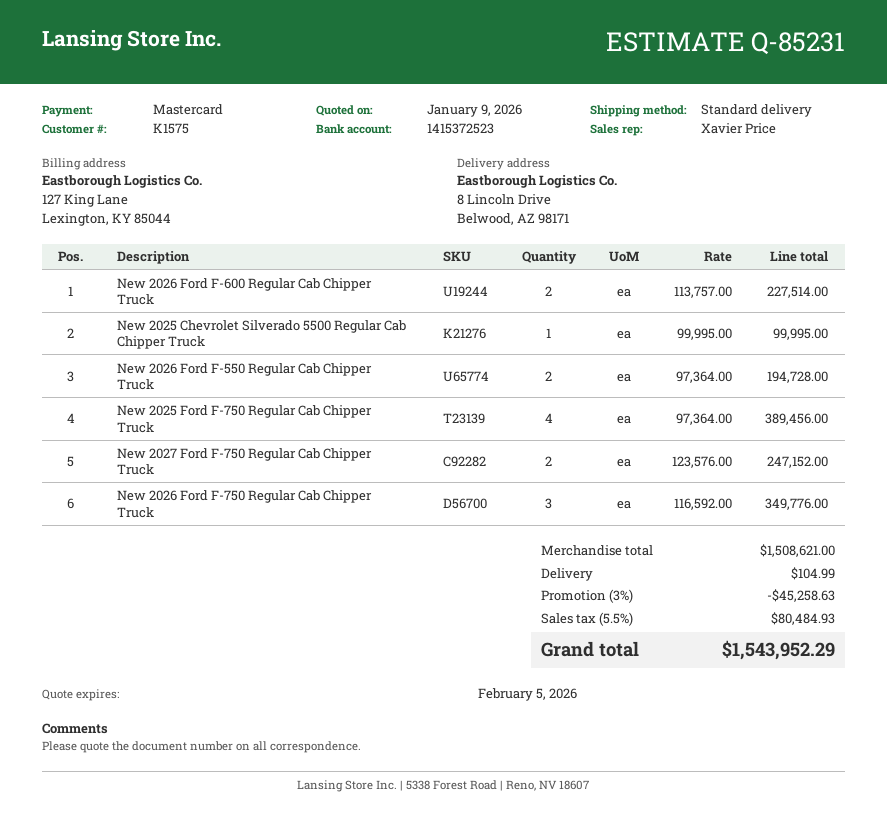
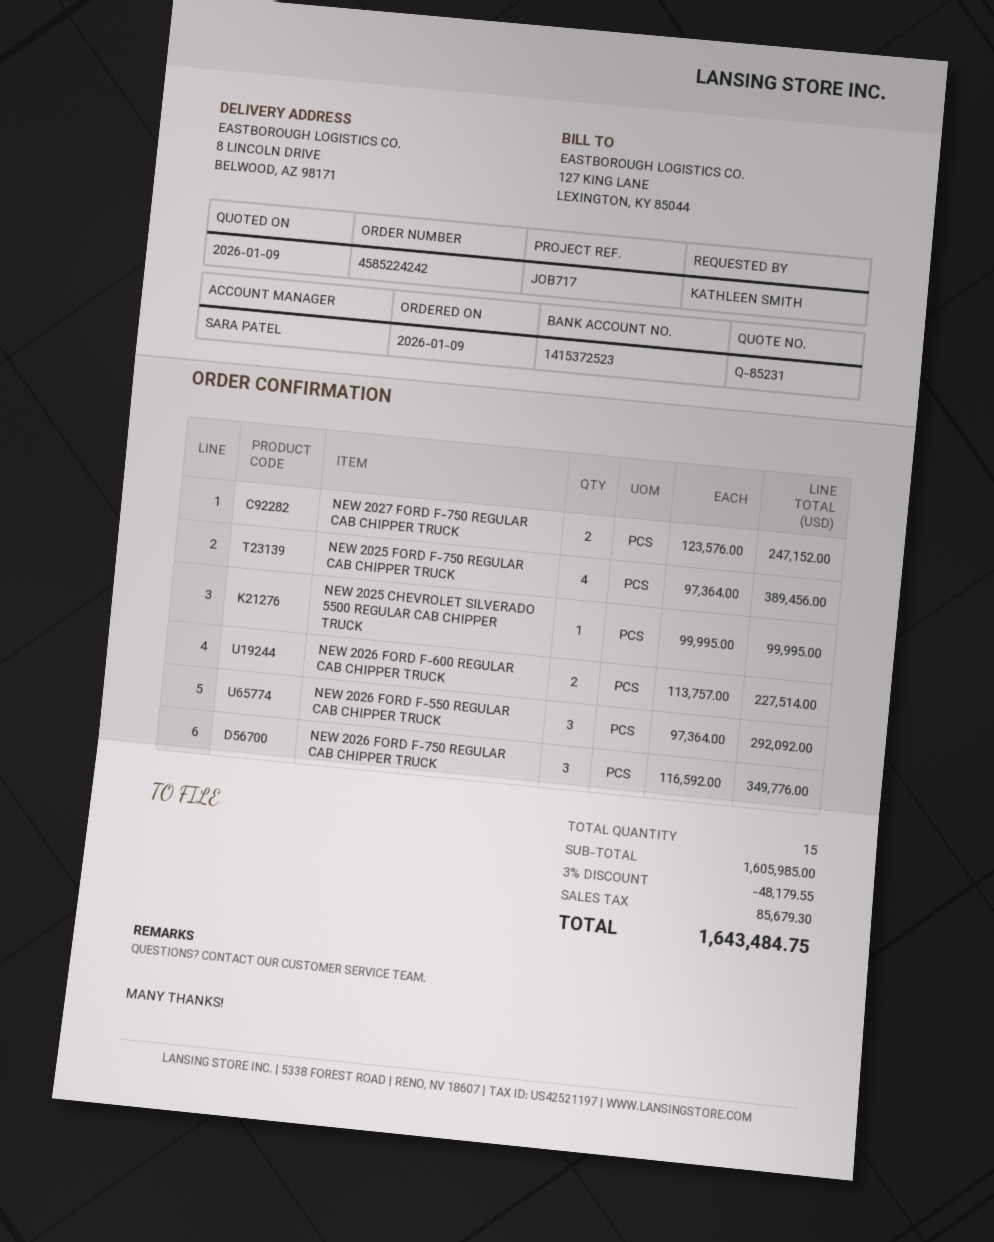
sales rep: Xavier Price -> SARA PATEL
New 2026 Ford F-550 Regular Cab Chipper Truck: 2 x 97364.00 = 194728.00 -> 3 x 97364.00 = 292092.00
subtotal: 1508621.00 -> 1605985.00
discount: 3% = 45258.63 -> 3% = 48179.55
shipping: 104.99 -> none
tax: 80484.93 -> 85679.30
total: 1543952.29 -> 1643484.75

